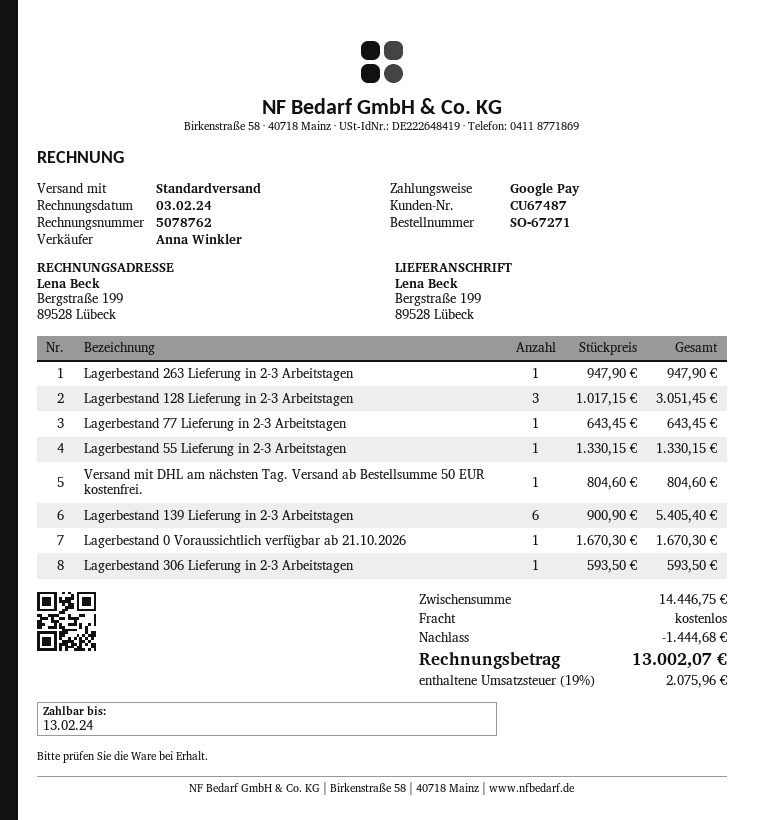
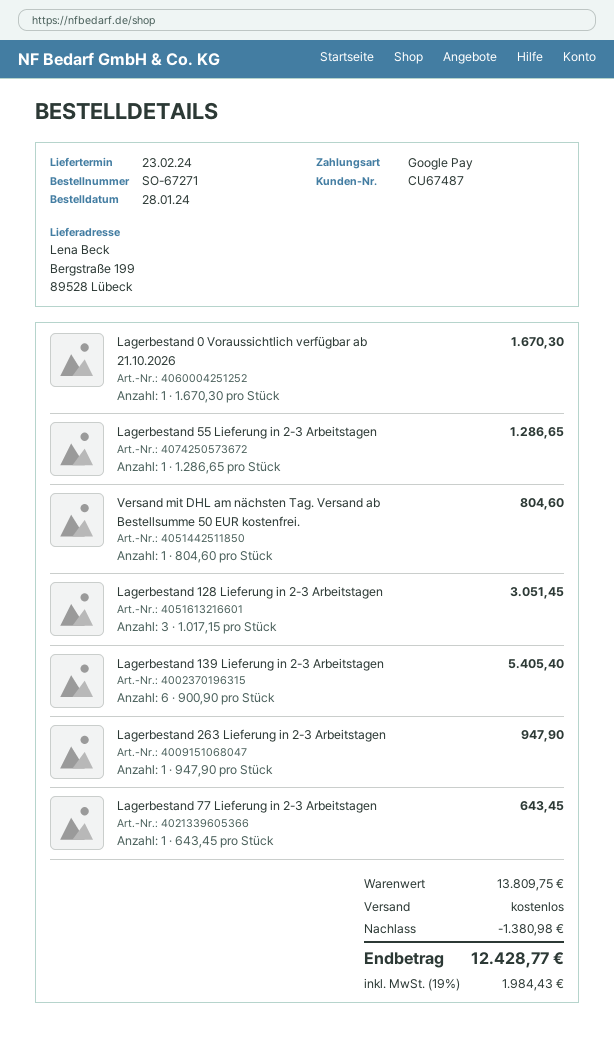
Lagerbestand 55 Lieferung in 2-3 Arbeitstagen: 1 x 1330.15 = 1330.15 -> 1 x 1286.65 = 1286.65
Lagerbestand 306 Lieferung in 2-3 Arbeitstagen: 1 x 593.50 = 593.50 -> none
subtotal: 14446.75 -> 13809.75
discount: 1444.68 -> 1380.98
tax: 19% = 2075.96 -> 19% = 1984.43
total: 13002.07 -> 12428.77

